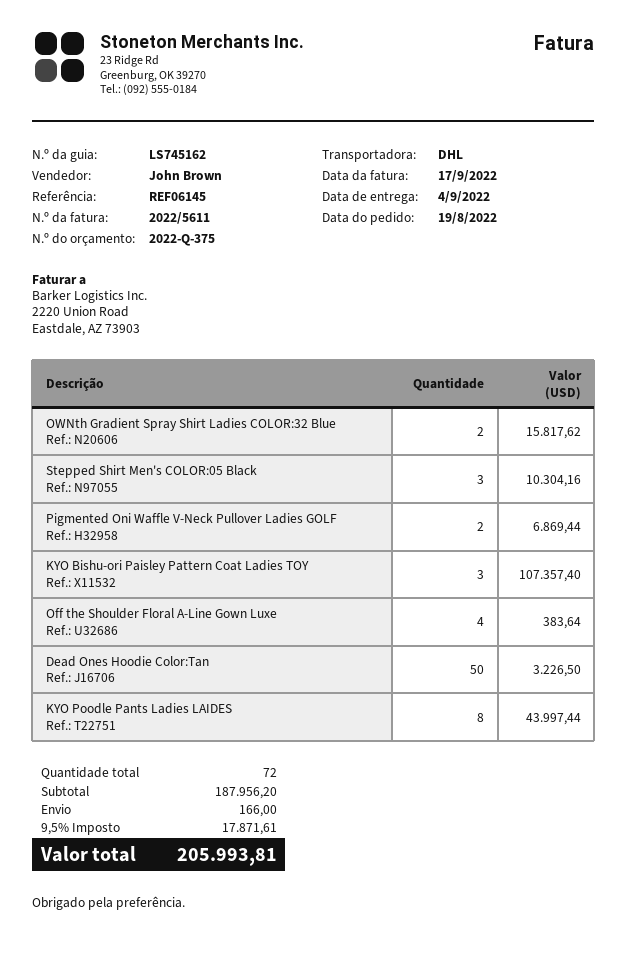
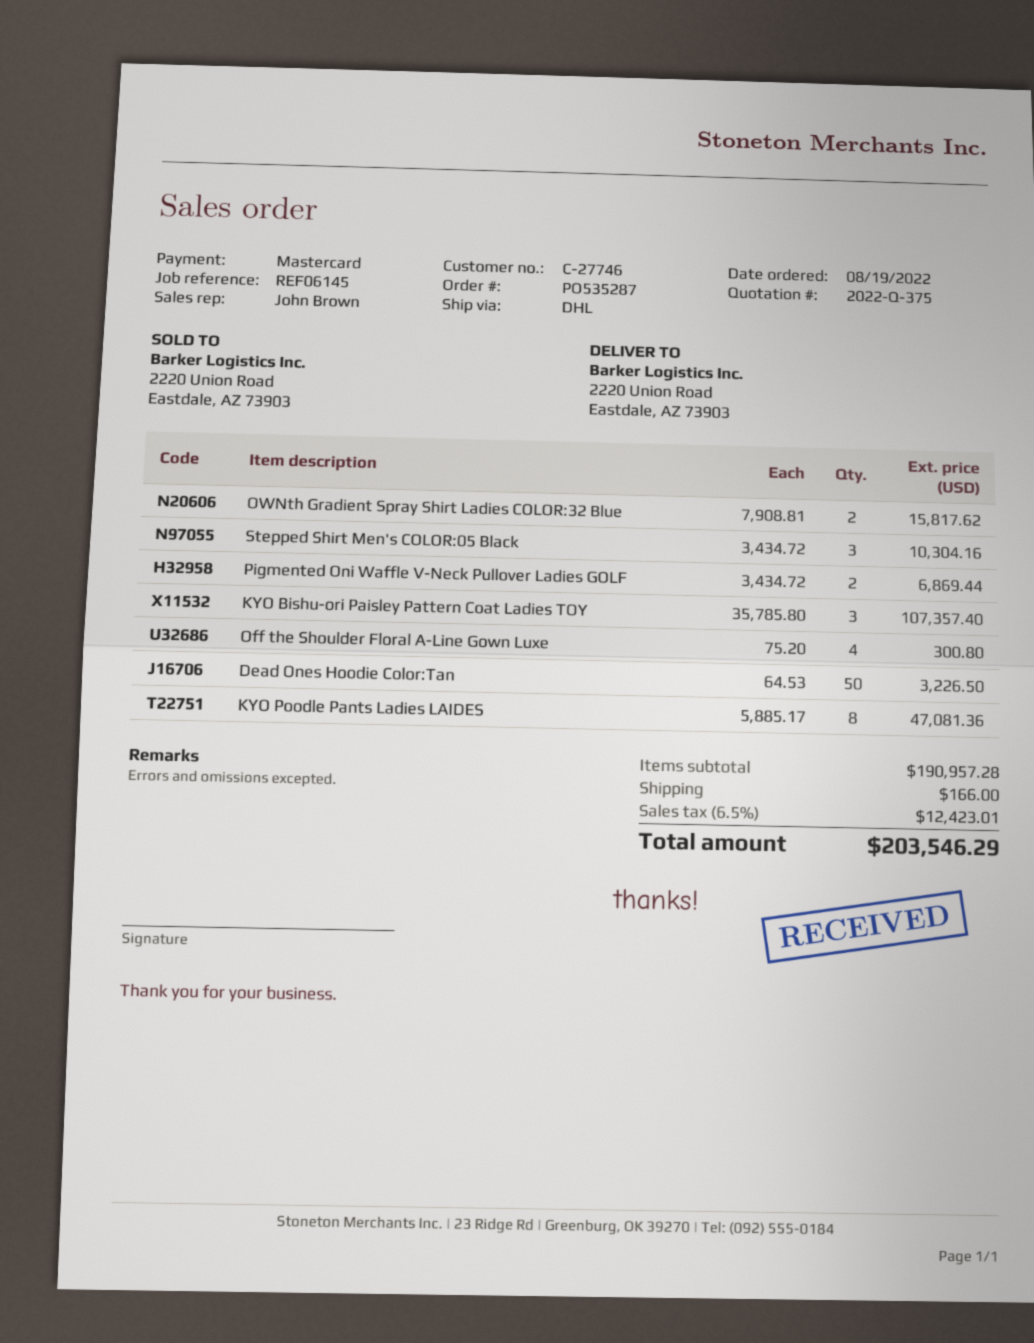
Off the Shoulder Floral A-Line Gown Luxe: 4 for 383.64 -> 4 for 300.80
KYO Poodle Pants Ladies LAIDES: 8 for 43997.44 -> 8 for 47081.36
subtotal: 187956.20 -> 190957.28
tax: 9.5% = 17871.61 -> 6.5% = 12423.01
total: 205993.81 -> 203546.29

